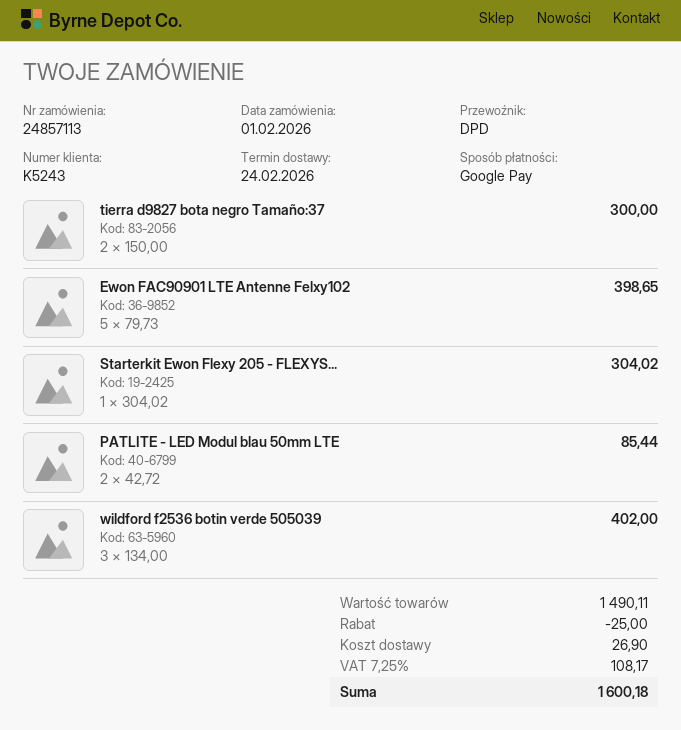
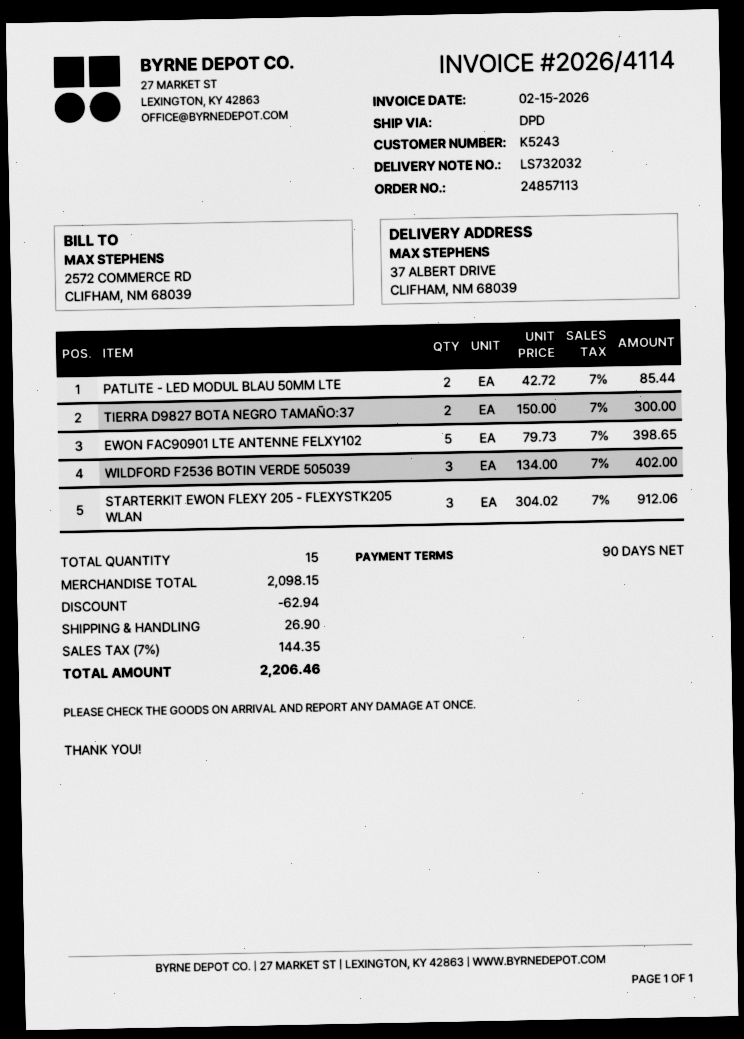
Starterkit Ewon Flexy 205 - FLEXYS...: 1 x 304.02 = 304.02 -> 3 x 304.02 = 912.06
subtotal: 1490.11 -> 2098.15
discount: 25.00 -> 62.94
tax: 7.25% = 108.17 -> 7% = 144.35
total: 1600.18 -> 2206.46

